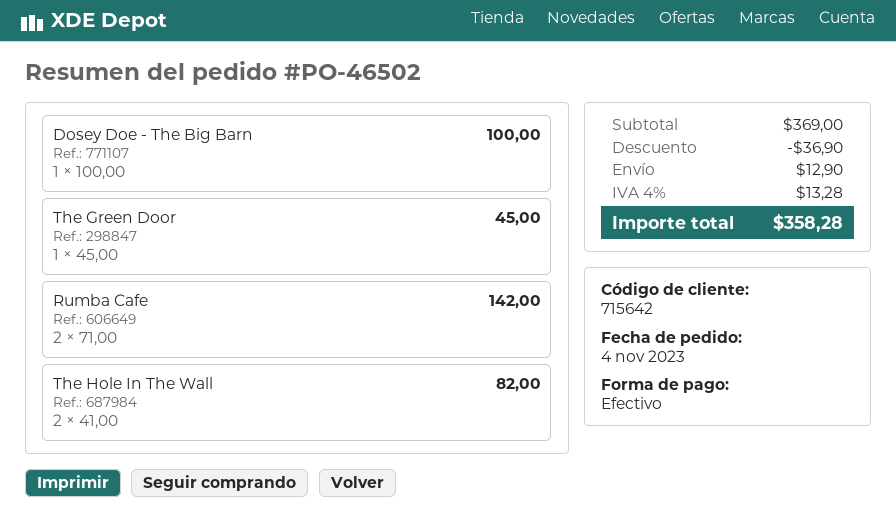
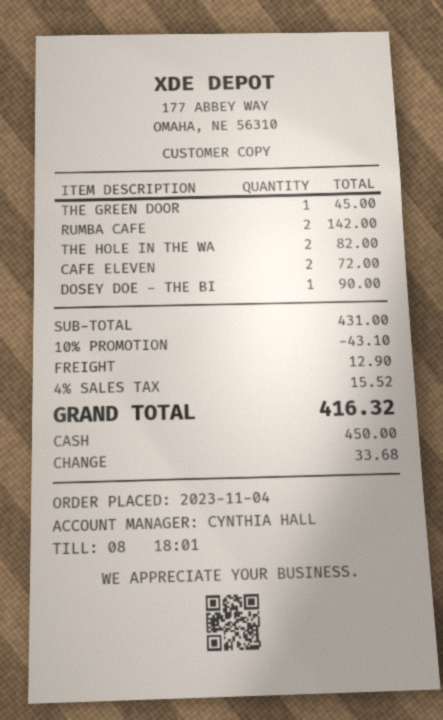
Dosey Doe - The Big Barn: 1 for 100.00 -> 1 for 90.00
CAFE ELEVEN: none -> 2 for 72.00
subtotal: 369.00 -> 431.00
discount: 36.90 -> 43.10
tax: 4% = 13.28 -> 4% = 15.52
total: 358.28 -> 416.32

